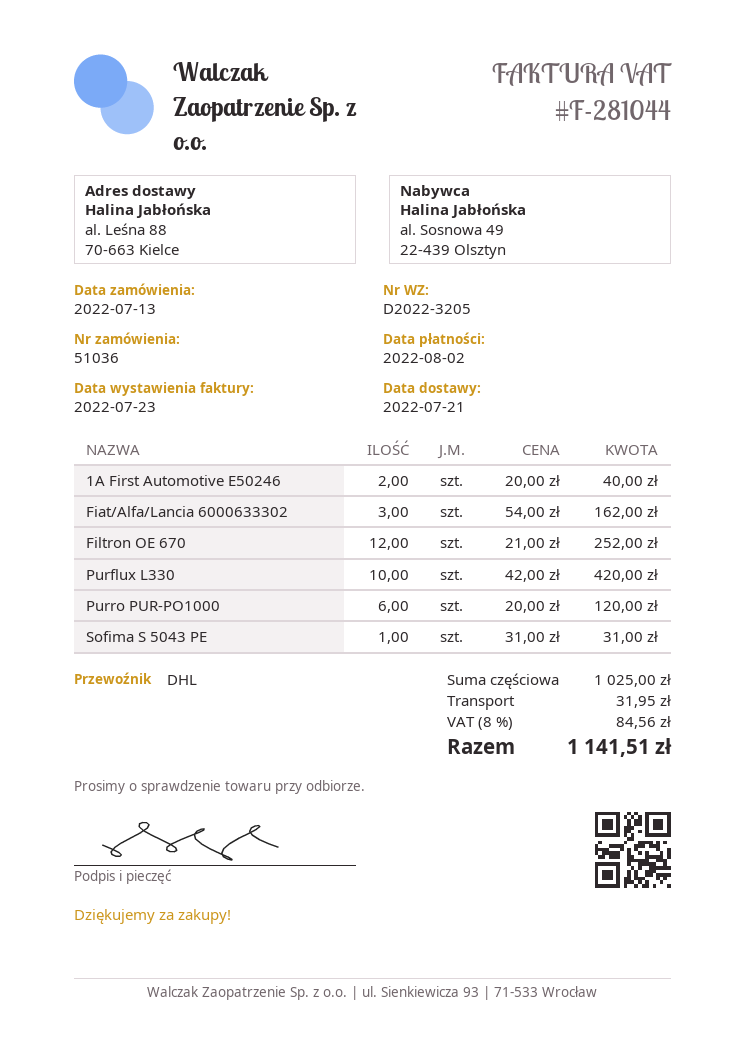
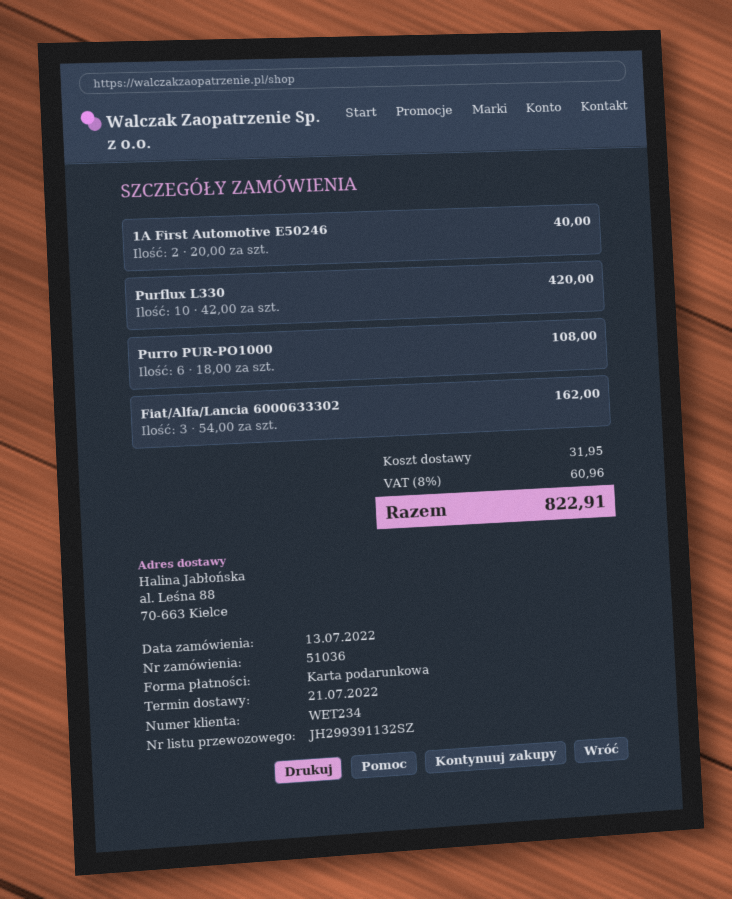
Filtron OE 670: 12 x 21.00 = 252.00 -> none
Purro PUR-PO1000: 6 x 20.00 = 120.00 -> 6 x 18.00 = 108.00
Sofima S 5043 PE: 1 x 31.00 = 31.00 -> none
tax: 8% = 84.56 -> 8% = 60.96
total: 1141.51 -> 822.91

